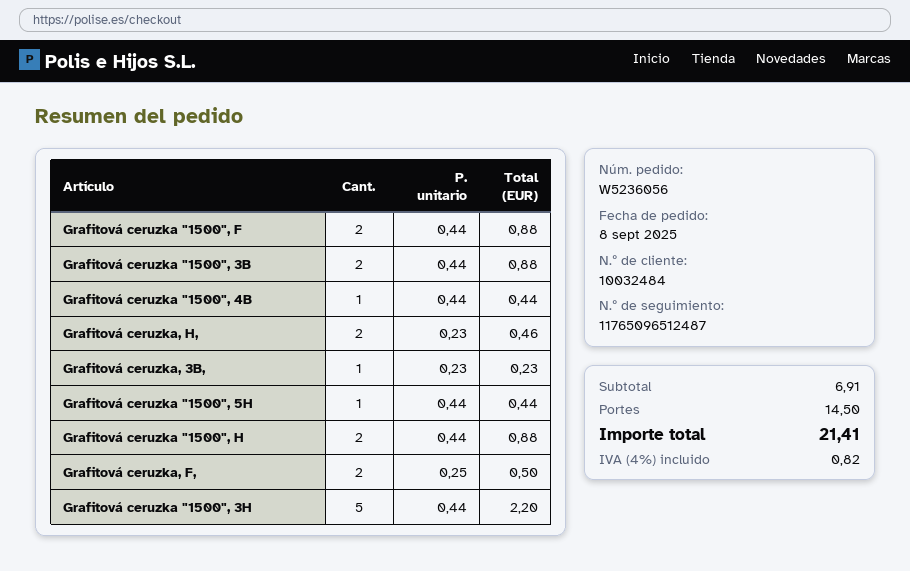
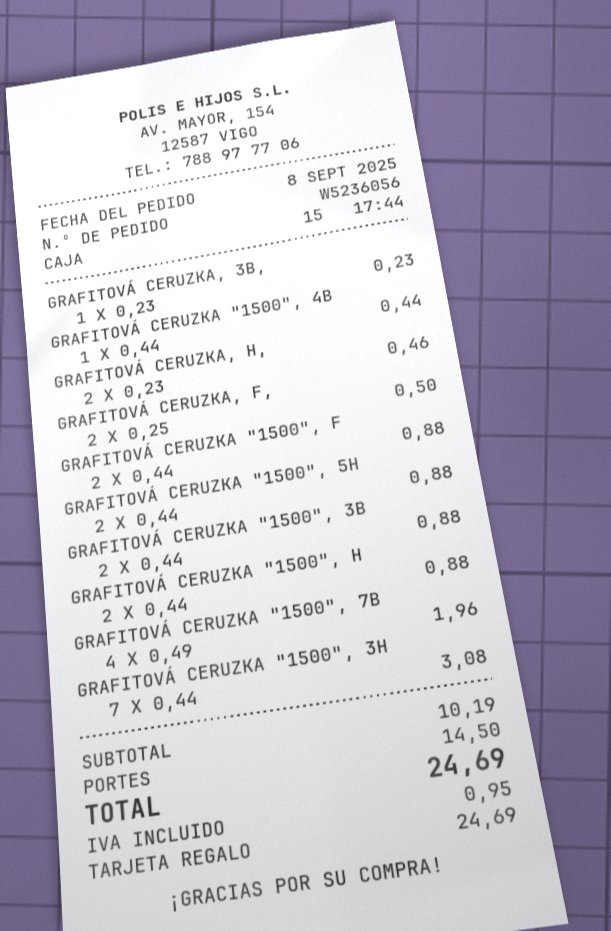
Grafitová ceruzka "1500", 5H: 1 x 0.44 = 0.44 -> 2 x 0.44 = 0.88
Grafitová ceruzka "1500", 3H: 5 x 0.44 = 2.20 -> 7 x 0.44 = 3.08
GRAFITOVÁ CERUZKA "1500", 7B: none -> 4 x 0.49 = 1.96
subtotal: 6.91 -> 10.19
tax: 0.82 -> 0.95
total: 21.41 -> 24.69

